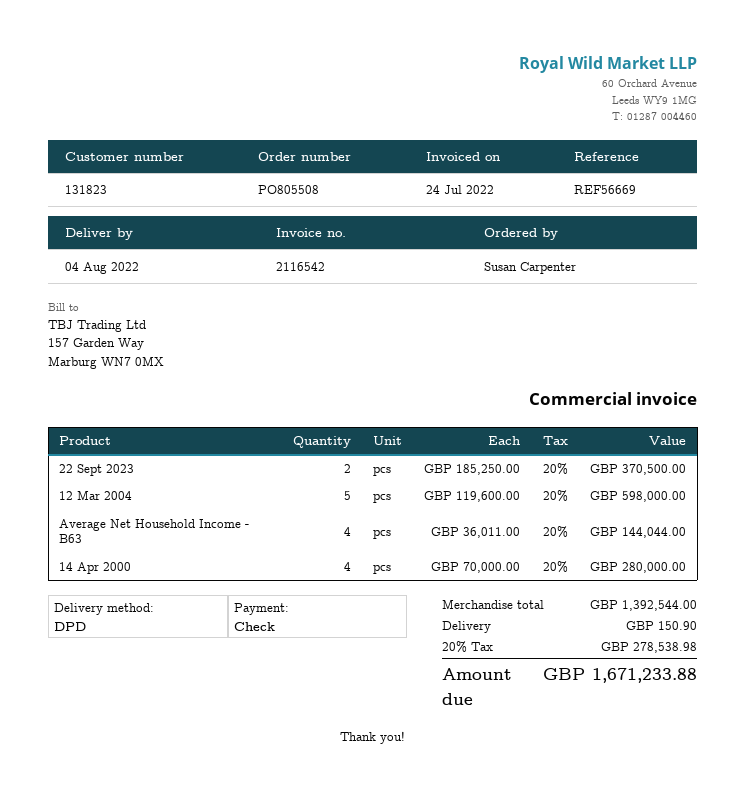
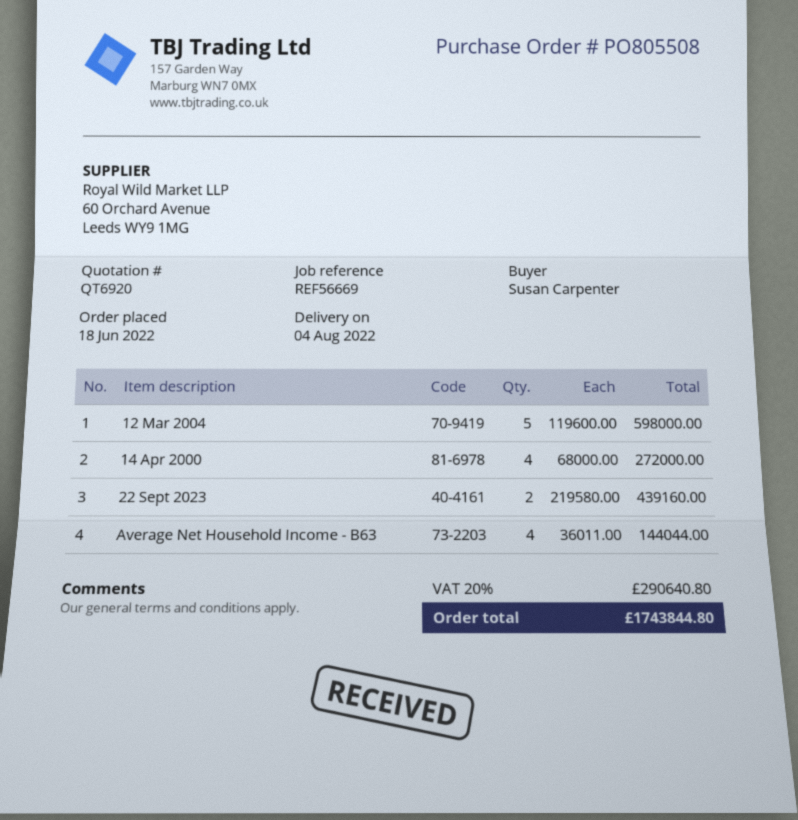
22 Sept 2023: 2 x 185250.00 = 370500.00 -> 2 x 219580.00 = 439160.00
14 Apr 2000: 4 x 70000.00 = 280000.00 -> 4 x 68000.00 = 272000.00
shipping: 150.90 -> none
tax: 20% = 278538.98 -> 20% = 290640.80
total: 1671233.88 -> 1743844.80

